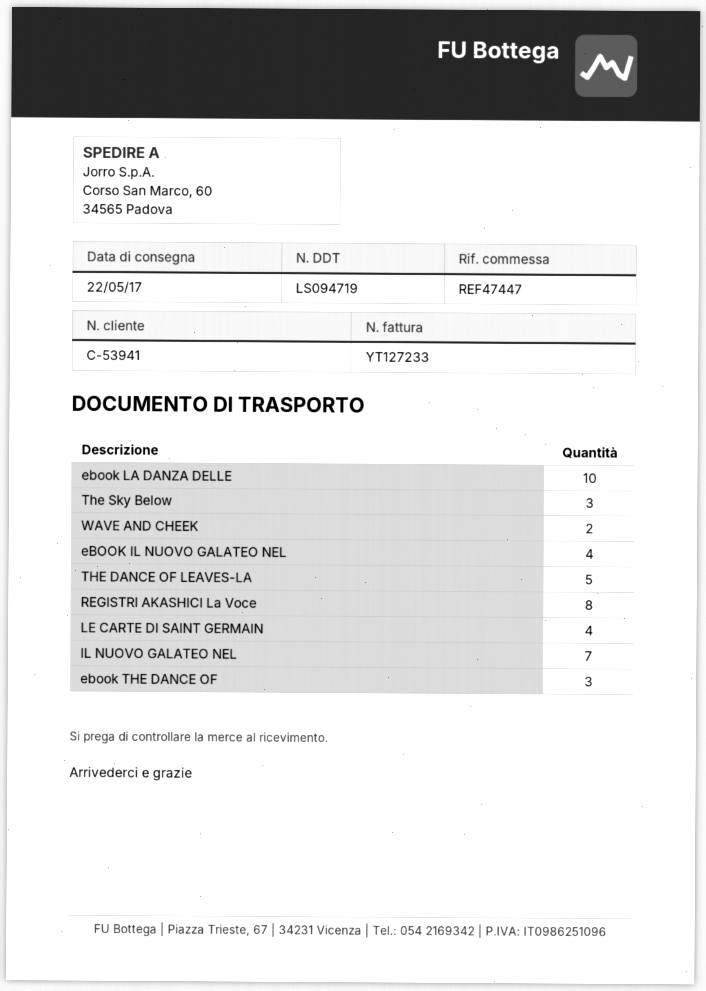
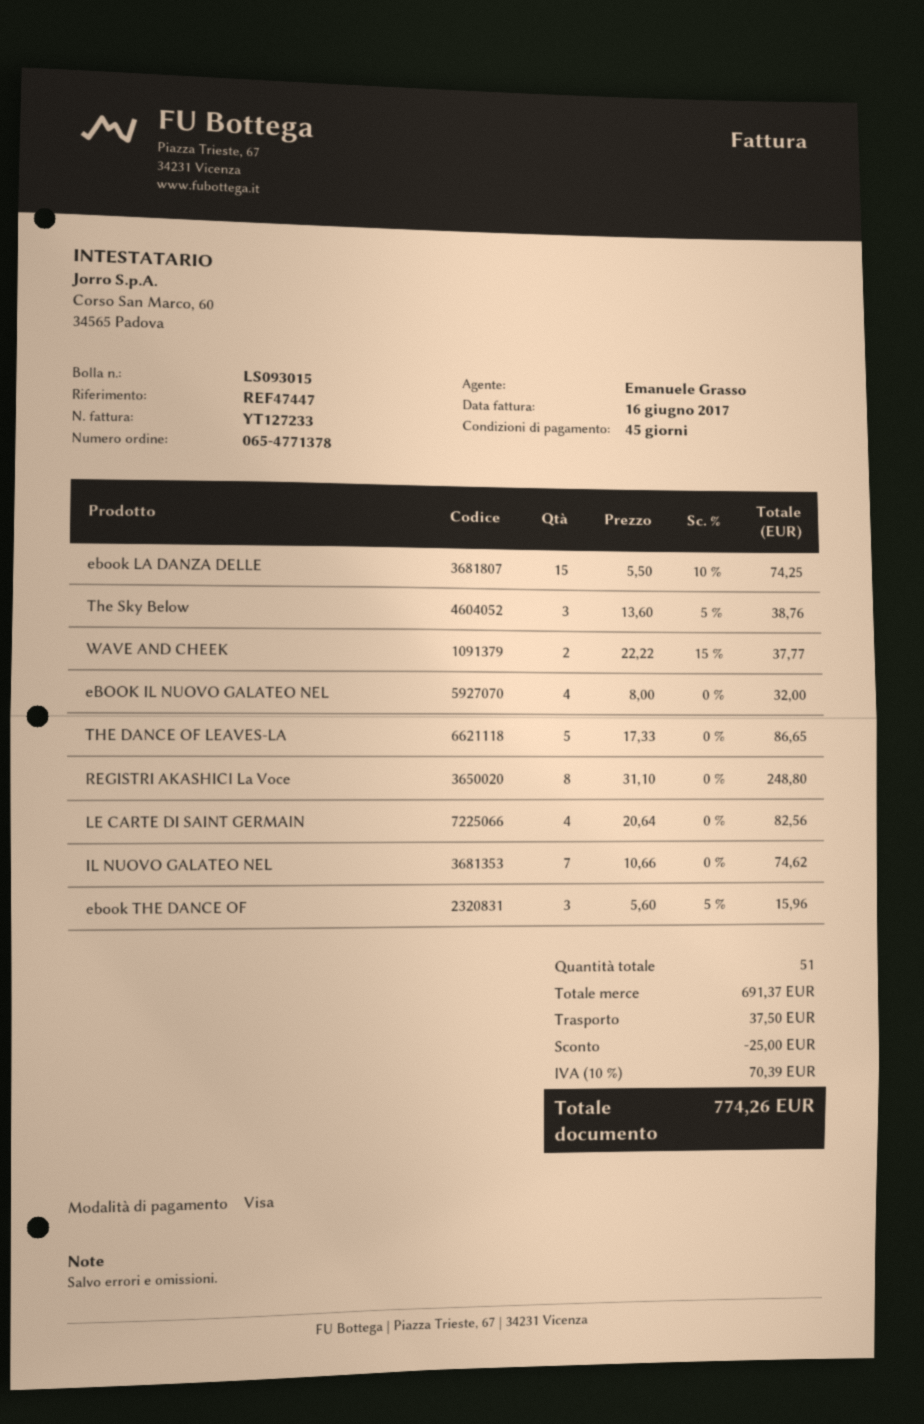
delivery note number: LS094719 -> LS093015
ebook LA DANZA DELLE: 10 -> 15

